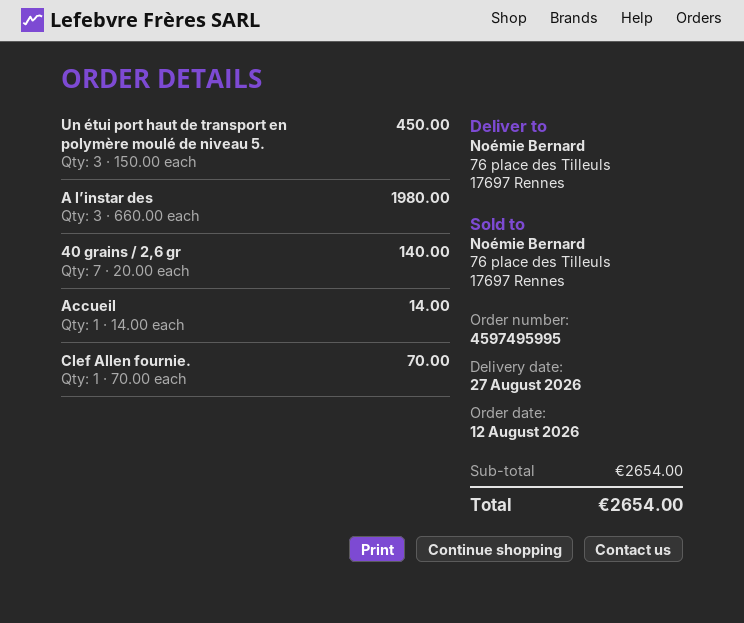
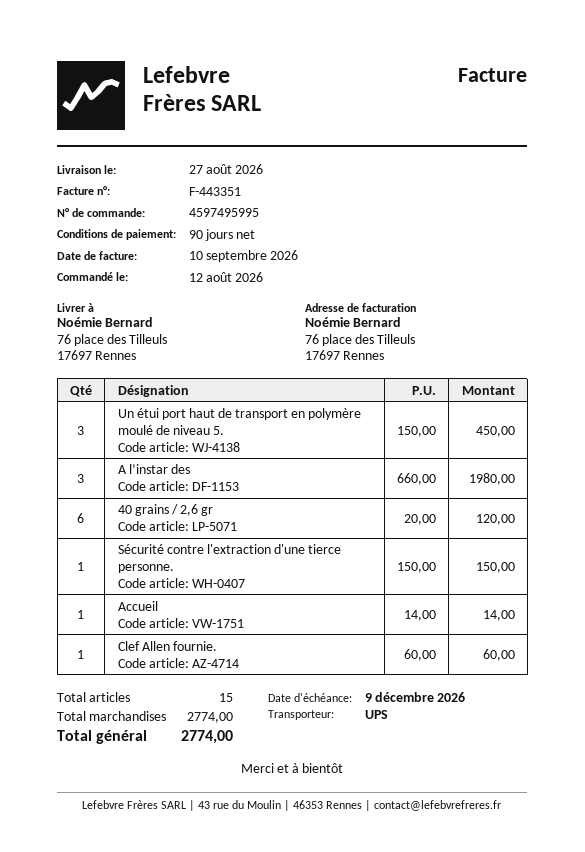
40 grains / 2,6 gr: 7 x 20.00 = 140.00 -> 6 x 20.00 = 120.00
Clef Allen fournie.: 1 x 70.00 = 70.00 -> 1 x 60.00 = 60.00
Sécurité contre l'extraction d'une tierce personne.: none -> 1 x 150.00 = 150.00
subtotal: 2654.00 -> 2774.00
total: 2654.00 -> 2774.00

